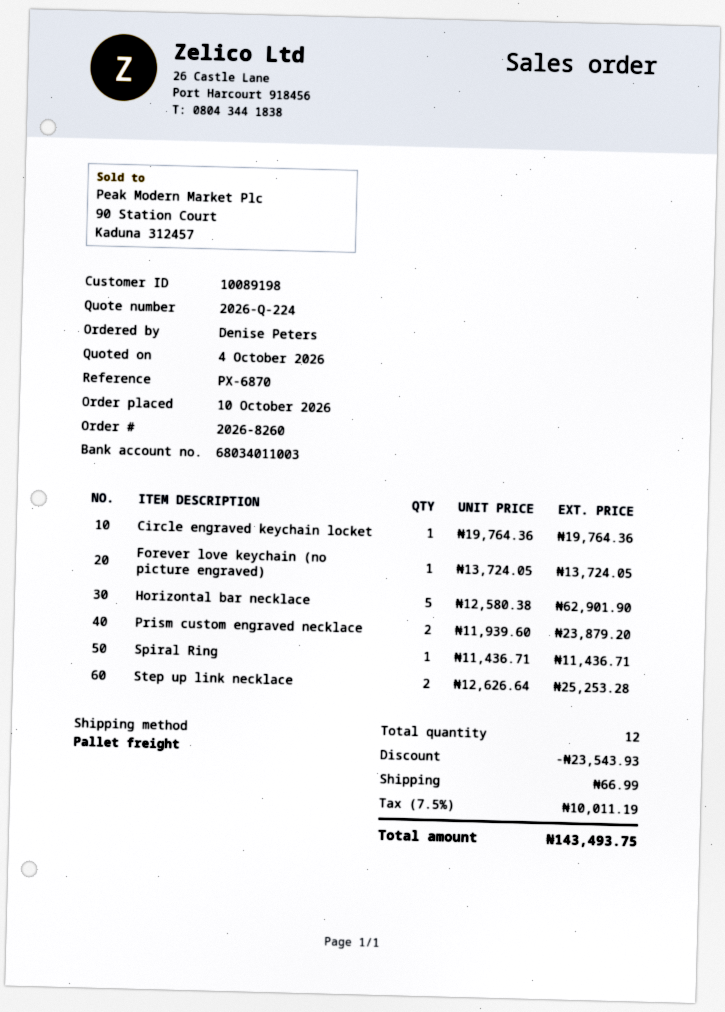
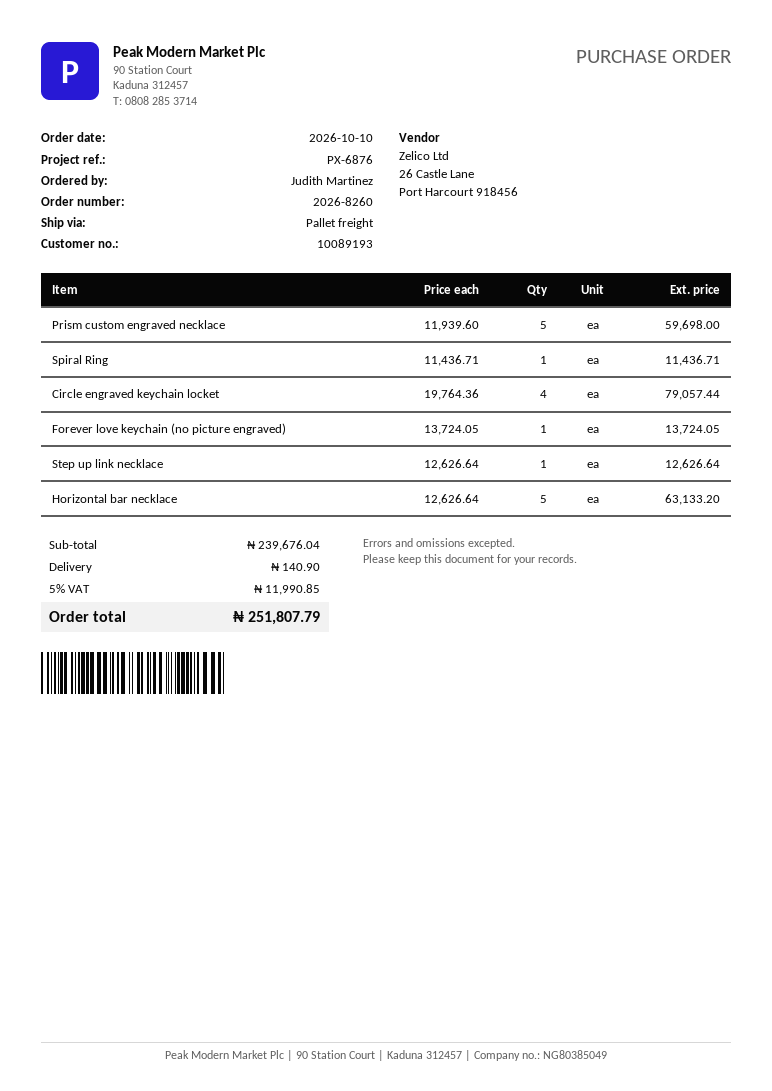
customer number: 10089198 -> 10089193
reference: PX-6870 -> PX-6876
ordered by: Denise Peters -> Judith Martinez
Circle engraved keychain locket: 1 x 19764.36 = 19764.36 -> 4 x 19764.36 = 79057.44
Horizontal bar necklace: 5 x 12580.38 = 62901.90 -> 5 x 12626.64 = 63133.20
Prism custom engraved necklace: 2 x 11939.60 = 23879.20 -> 5 x 11939.60 = 59698.00
Step up link necklace: 2 x 12626.64 = 25253.28 -> 1 x 12626.64 = 12626.64
discount: 23543.93 -> none
shipping: 66.99 -> 140.90
tax: 7.5% = 10011.19 -> 5% = 11990.85
total: 143493.75 -> 251807.79

